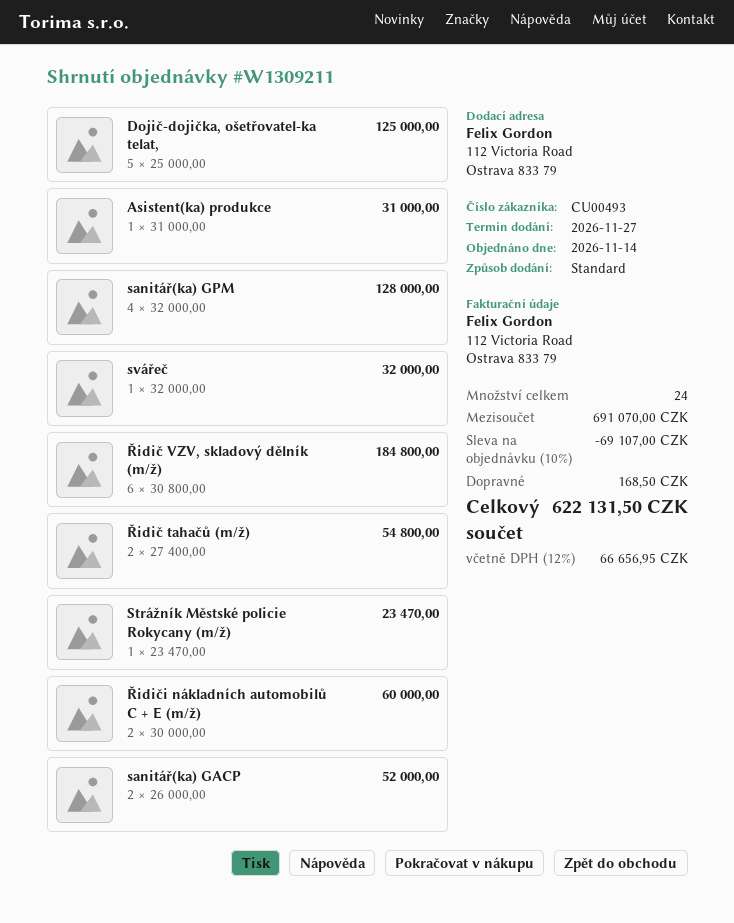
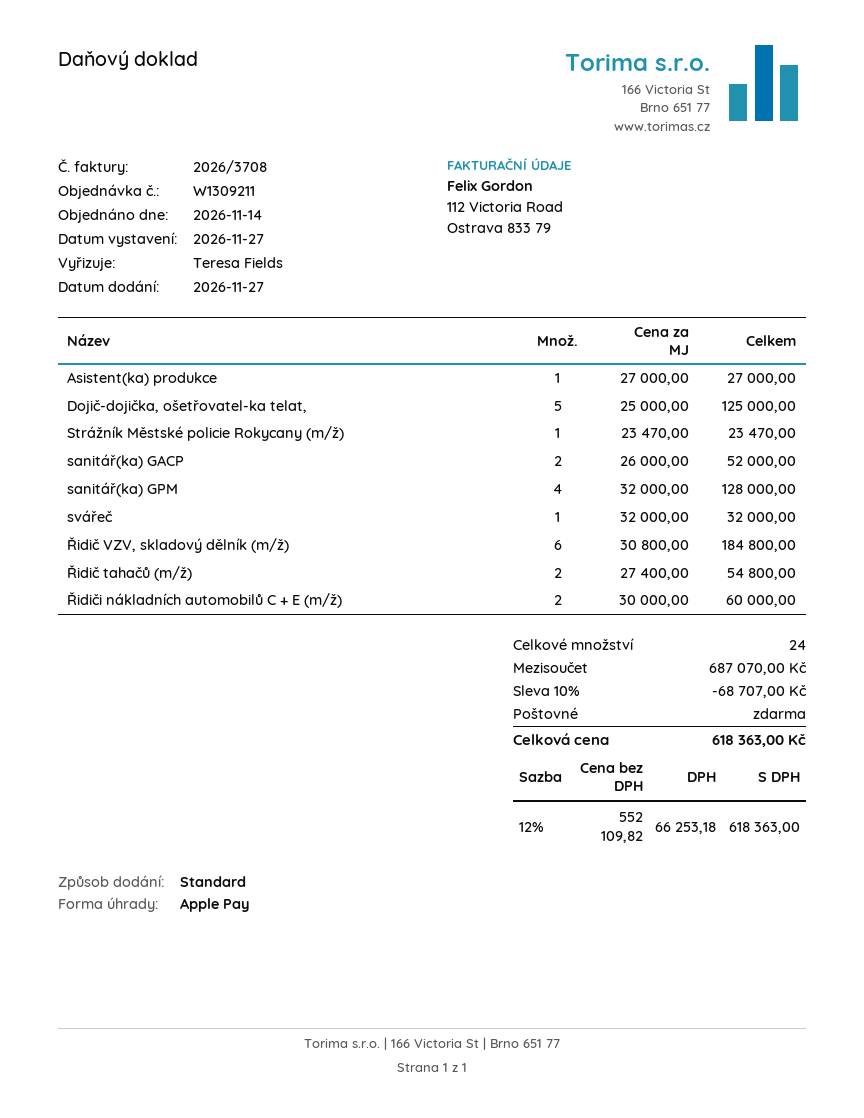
Asistent(ka) produkce: 1 x 31000.00 = 31000.00 -> 1 x 27000.00 = 27000.00
subtotal: 691070.00 -> 687070.00
discount: 10% = 69107.00 -> 10% = 68707.00
shipping: 168.50 -> 0.00
tax: 12% = 66656.95 -> 12% = 66253.18
total: 622131.50 -> 618363.00

